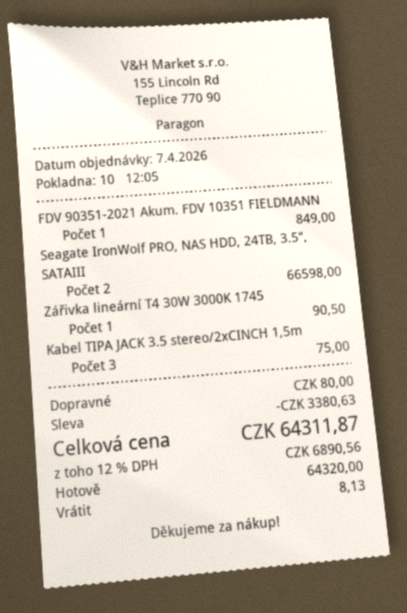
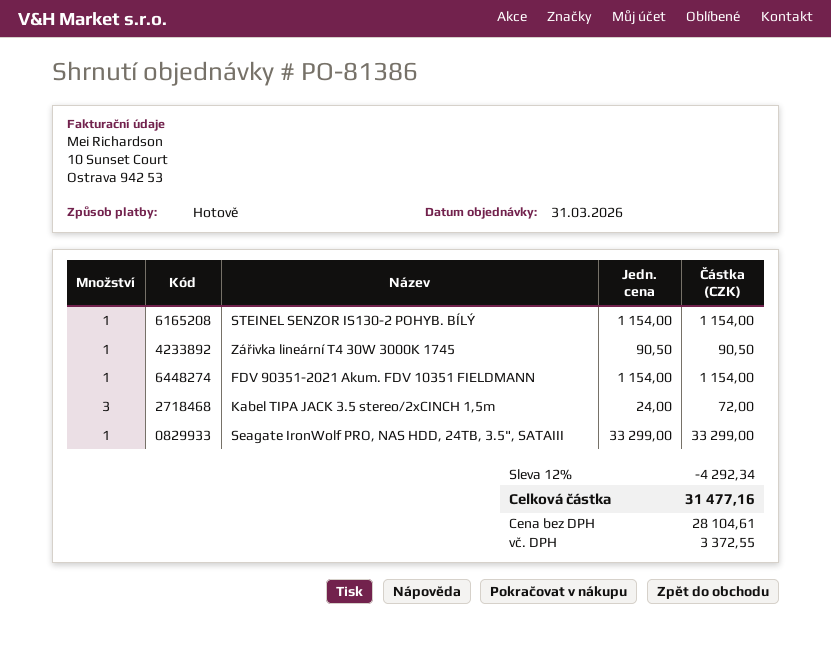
order date: 2026-04-07 -> 2026-03-31
FDV 90351-2021 Akum. FDV 10351 FIELDMANN: 1 for 849.00 -> 1 for 1154.00
Seagate IronWolf PRO, NAS HDD, 24TB, 3.5", SATAIII: 2 for 66598.00 -> 1 for 33299.00
Kabel TIPA JACK 3.5 stereo/2xCINCH 1,5m: 3 for 75.00 -> 3 for 72.00
STEINEL SENZOR IS130-2 POHYB. BÍLÝ: none -> 1 for 1154.00
discount: 3380.63 -> 4292.34
shipping: 80.00 -> none
tax: 6890.56 -> 3372.55
total: 64311.87 -> 31477.16

